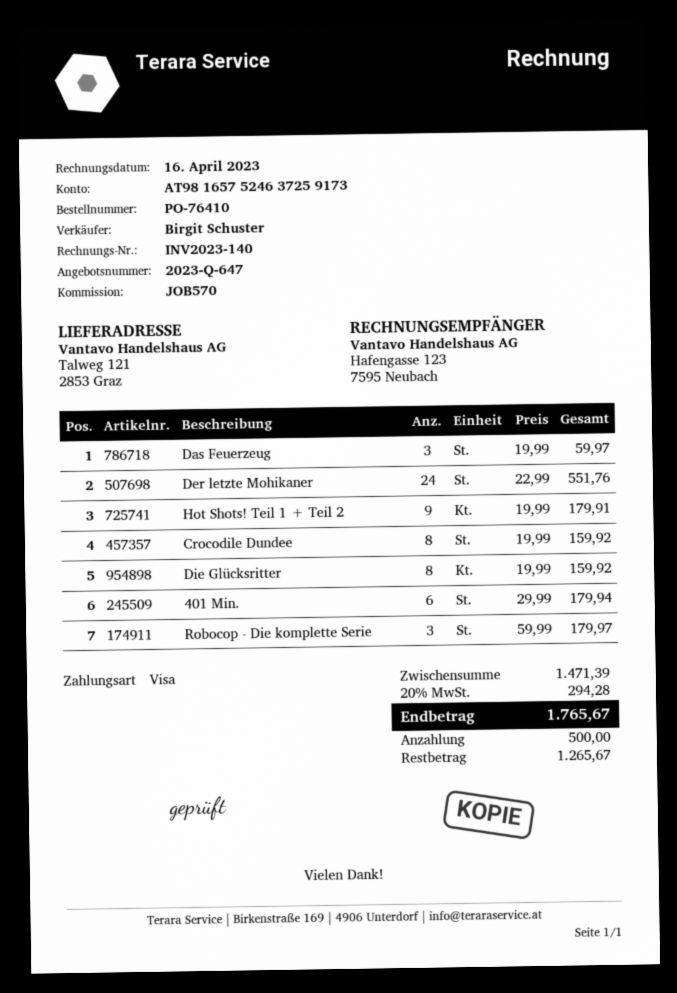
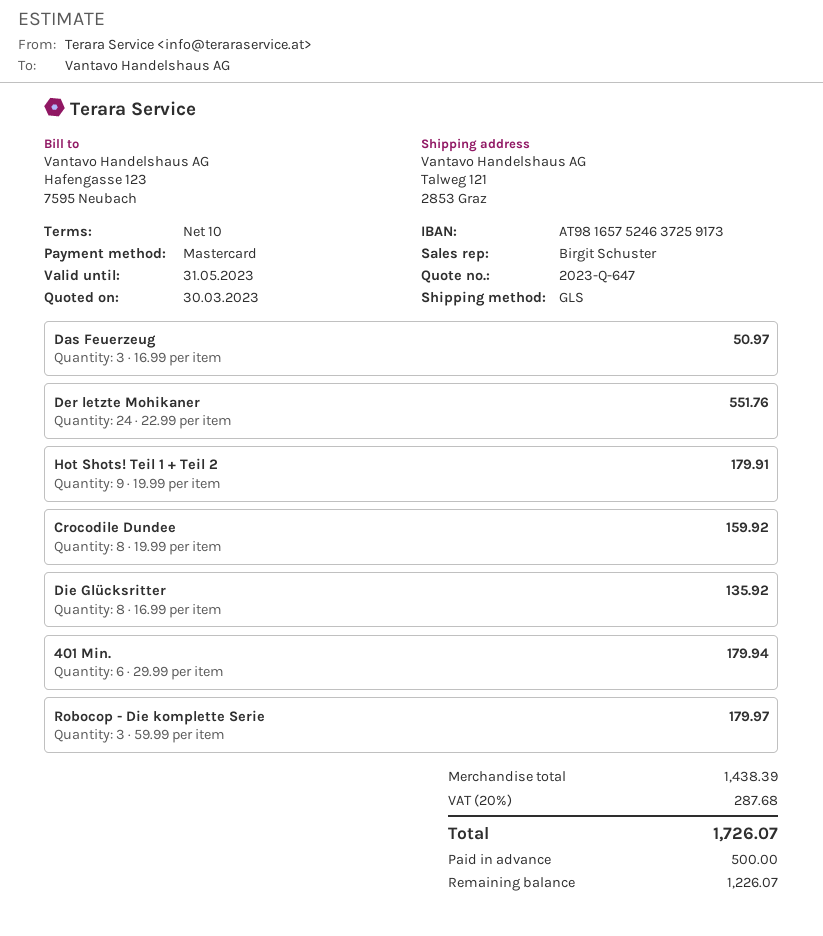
payment method: Visa -> Mastercard
Das Feuerzeug: 3 x 19.99 = 59.97 -> 3 x 16.99 = 50.97
Die Glücksritter: 8 x 19.99 = 159.92 -> 8 x 16.99 = 135.92
subtotal: 1471.39 -> 1438.39
tax: 20% = 294.28 -> 20% = 287.68
total: 1765.67 -> 1726.07
balance: 1265.67 -> 1226.07

